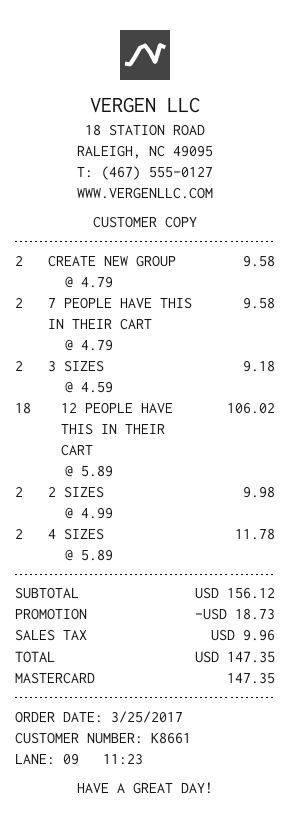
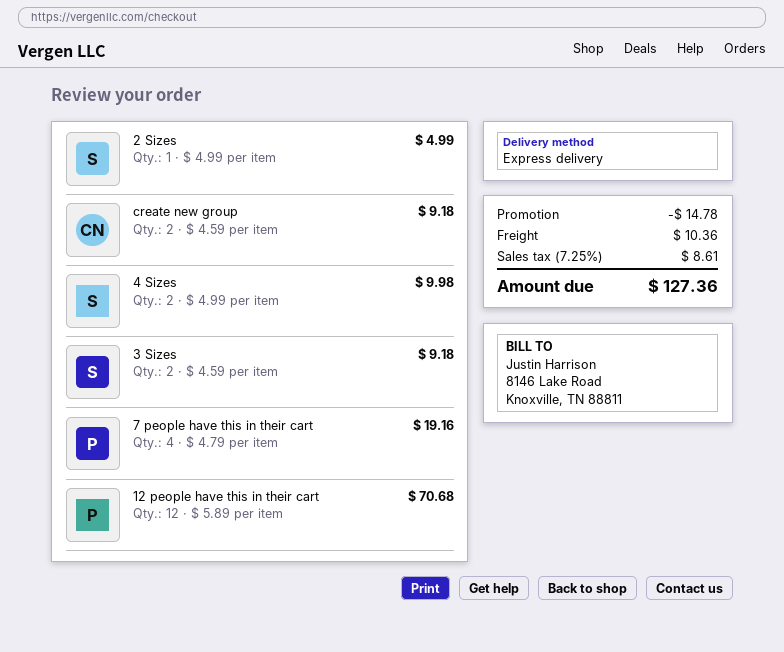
CREATE NEW GROUP: 2 x 4.79 = 9.58 -> 2 x 4.59 = 9.18
7 PEOPLE HAVE THIS IN THEIR CART: 2 x 4.79 = 9.58 -> 4 x 4.79 = 19.16
12 PEOPLE HAVE THIS IN THEIR CART: 18 x 5.89 = 106.02 -> 12 x 5.89 = 70.68
2 SIZES: 2 x 4.99 = 9.98 -> 1 x 4.99 = 4.99
4 SIZES: 2 x 5.89 = 11.78 -> 2 x 4.99 = 9.98
discount: 18.73 -> 14.78
shipping: none -> 10.36
tax: 9.96 -> 8.61
total: 147.35 -> 127.36

